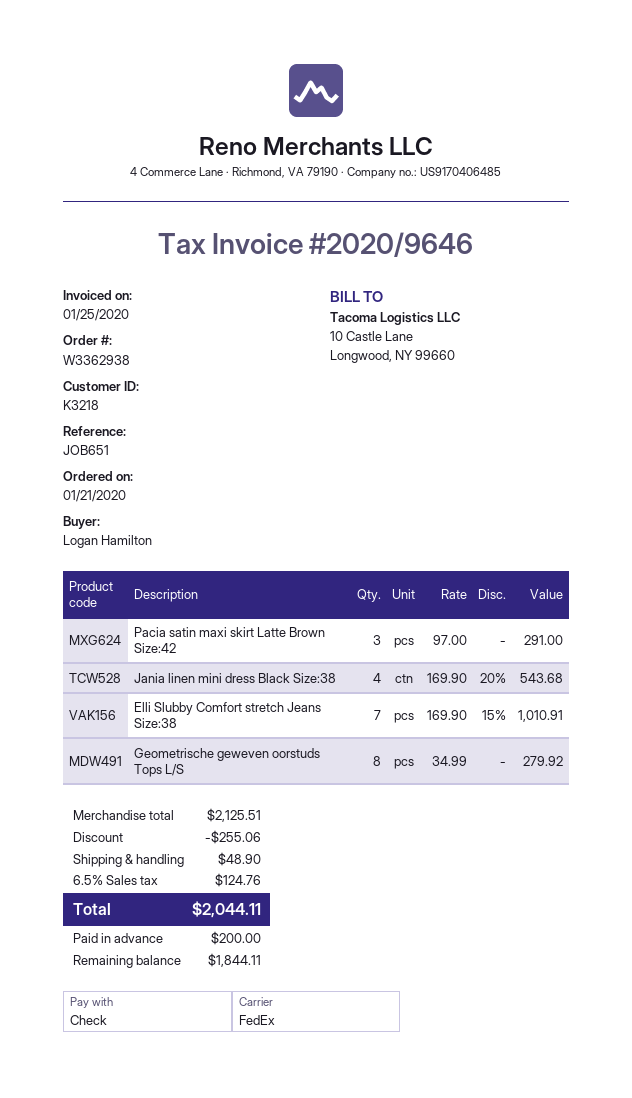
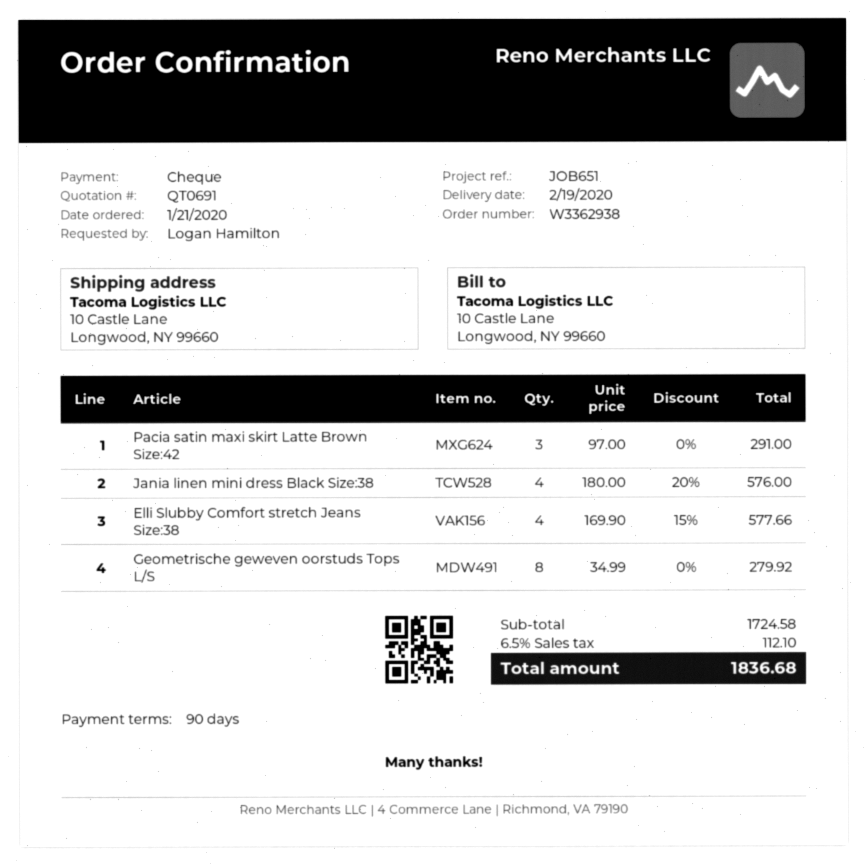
Jania linen mini dress Black Size:38: 4 x 169.90 - 20% = 543.68 -> 4 x 180.00 - 20% = 576.00
Elli Slubby Comfort stretch Jeans Size:38: 7 x 169.90 - 15% = 1010.91 -> 4 x 169.90 - 15% = 577.66
subtotal: 2125.51 -> 1724.58
discount: 255.06 -> none
shipping: 48.90 -> none
tax: 6.5% = 124.76 -> 6.5% = 112.10
total: 2044.11 -> 1836.68

